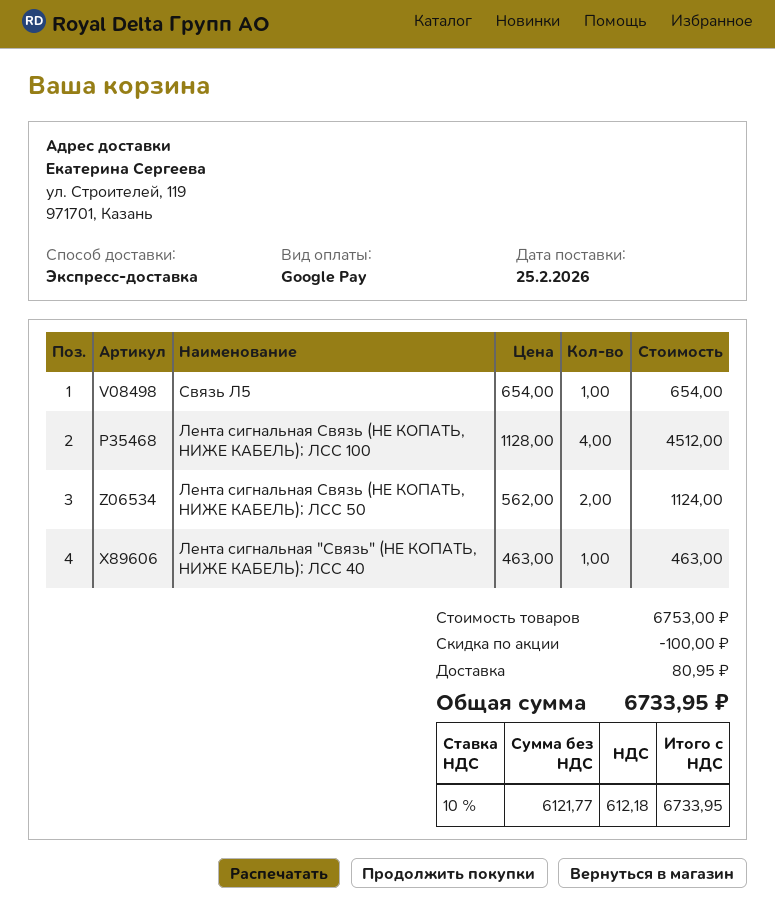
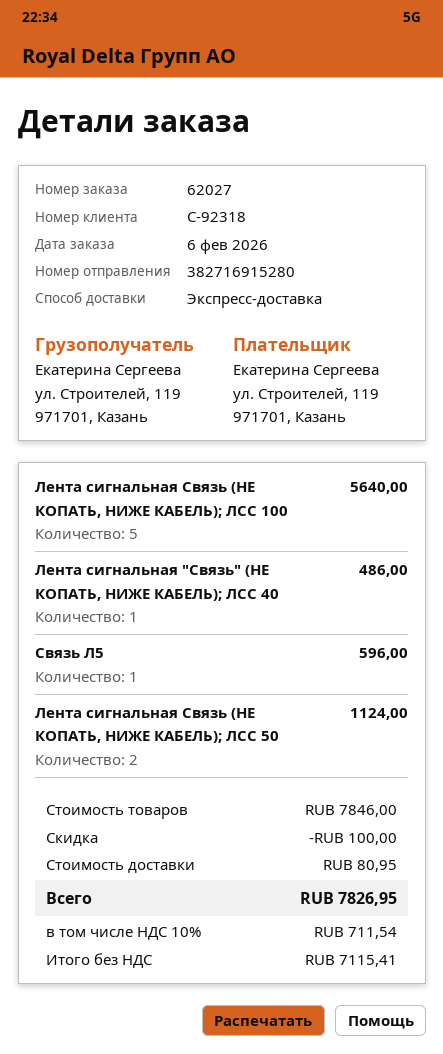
Связь Л5: 1 for 654.00 -> 1 for 596.00
Лента сигнальная Связь (НЕ КОПАТЬ, НИЖЕ КАБЕЛЬ); ЛСС 100: 4 for 4512.00 -> 5 for 5640.00
Лента сигнальная "Связь" (НЕ КОПАТЬ, НИЖЕ КАБЕЛЬ); ЛСС 40: 1 for 463.00 -> 1 for 486.00
subtotal: 6753.00 -> 7846.00
net: 6121.77 -> 7115.41
tax: 10% = 612.18 -> 10% = 711.54
total: 6733.95 -> 7826.95

